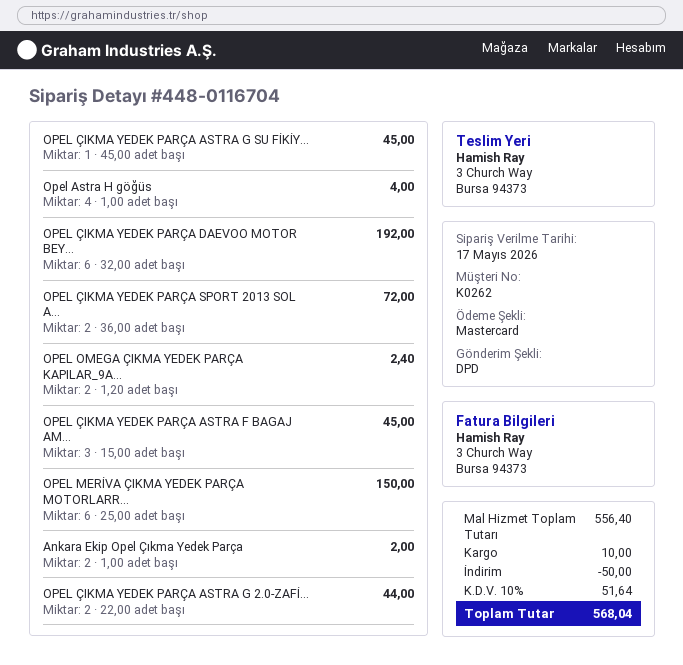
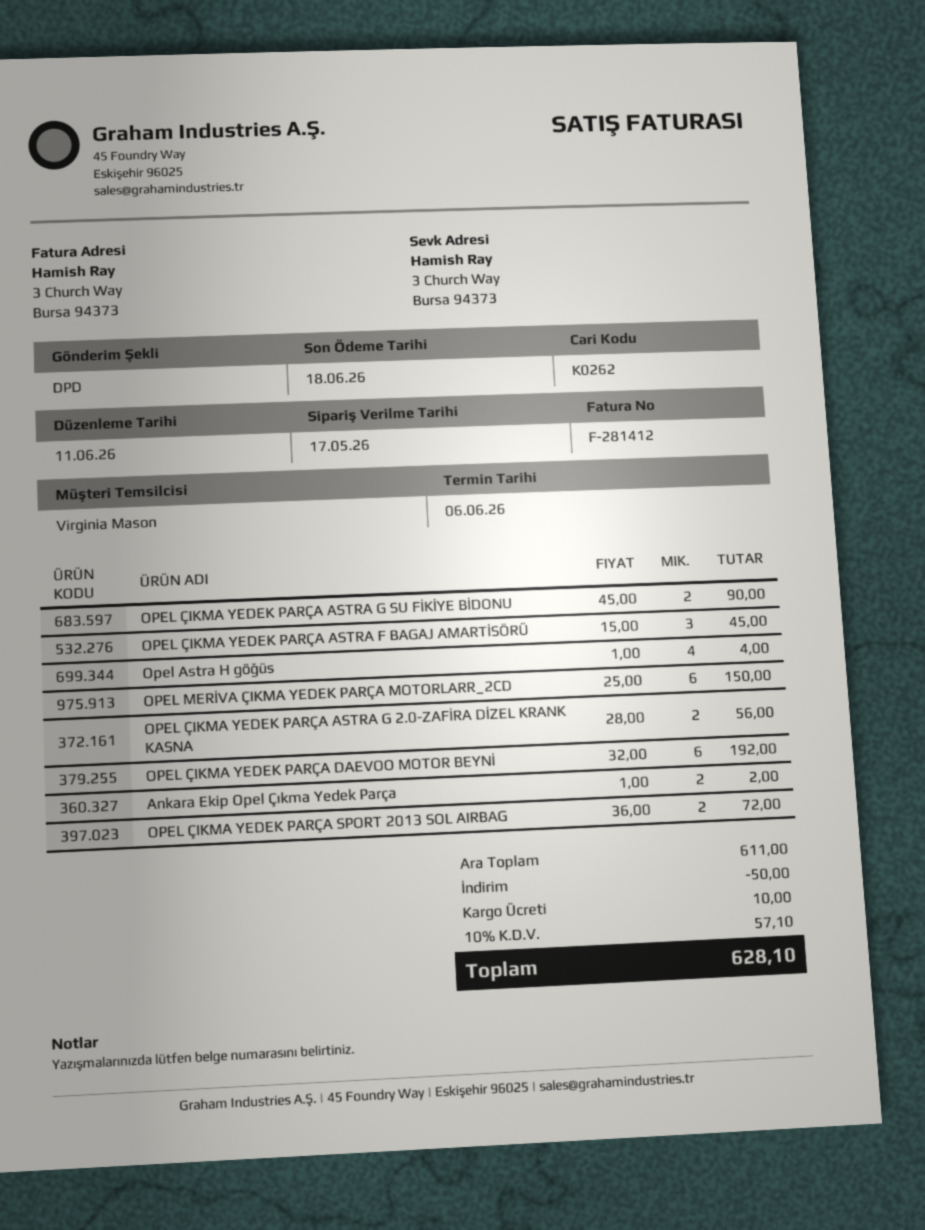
OPEL ÇIKMA YEDEK PARÇA ASTRA G SU FİKİY...: 1 x 45.00 = 45.00 -> 2 x 45.00 = 90.00
OPEL OMEGA ÇIKMA YEDEK PARÇA KAPILAR_9A...: 2 x 1.20 = 2.40 -> none
OPEL ÇIKMA YEDEK PARÇA ASTRA G 2.0-ZAFİ...: 2 x 22.00 = 44.00 -> 2 x 28.00 = 56.00
subtotal: 556.40 -> 611.00
tax: 10% = 51.64 -> 10% = 57.10
total: 568.04 -> 628.10

